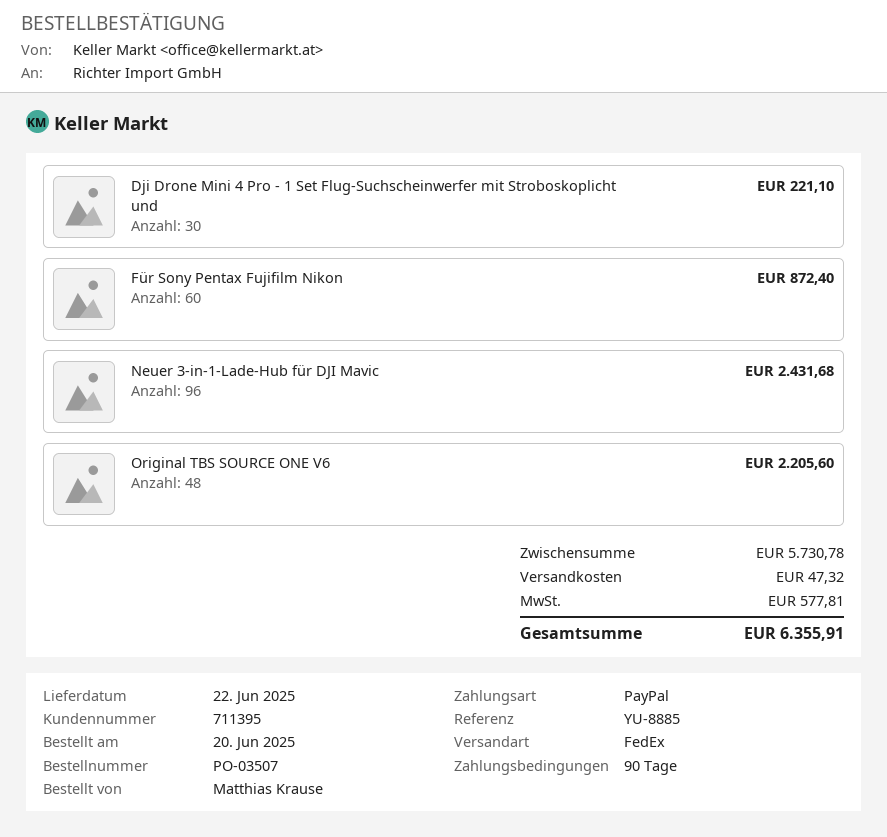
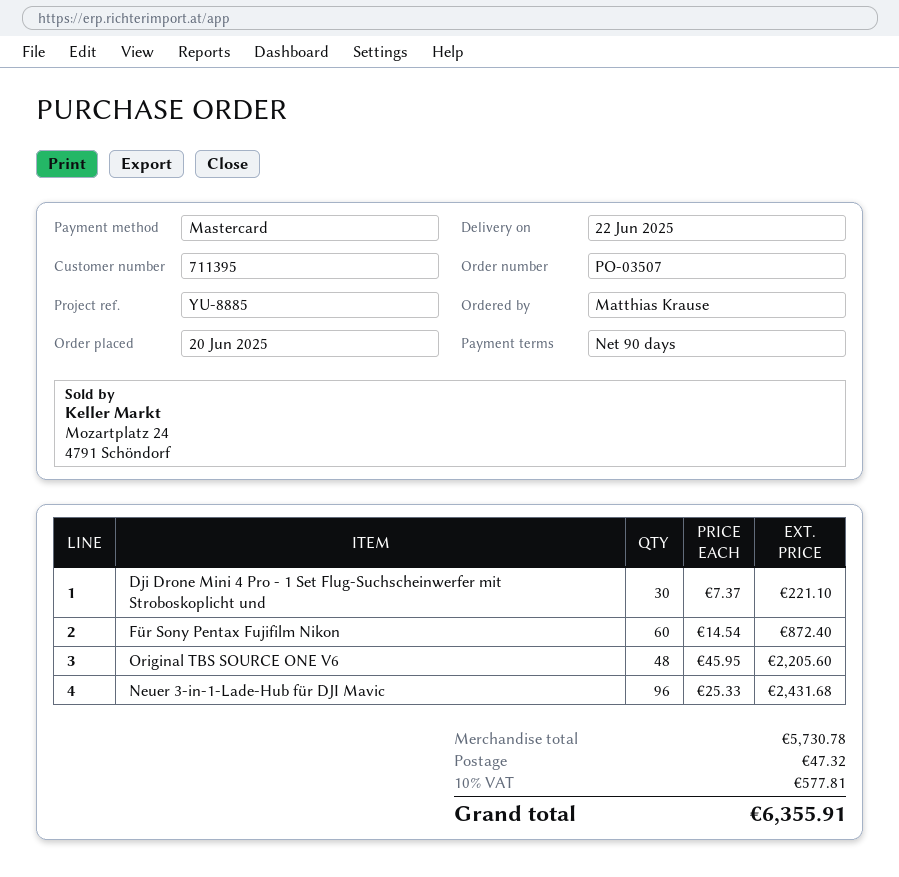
payment method: PayPal -> Mastercard

